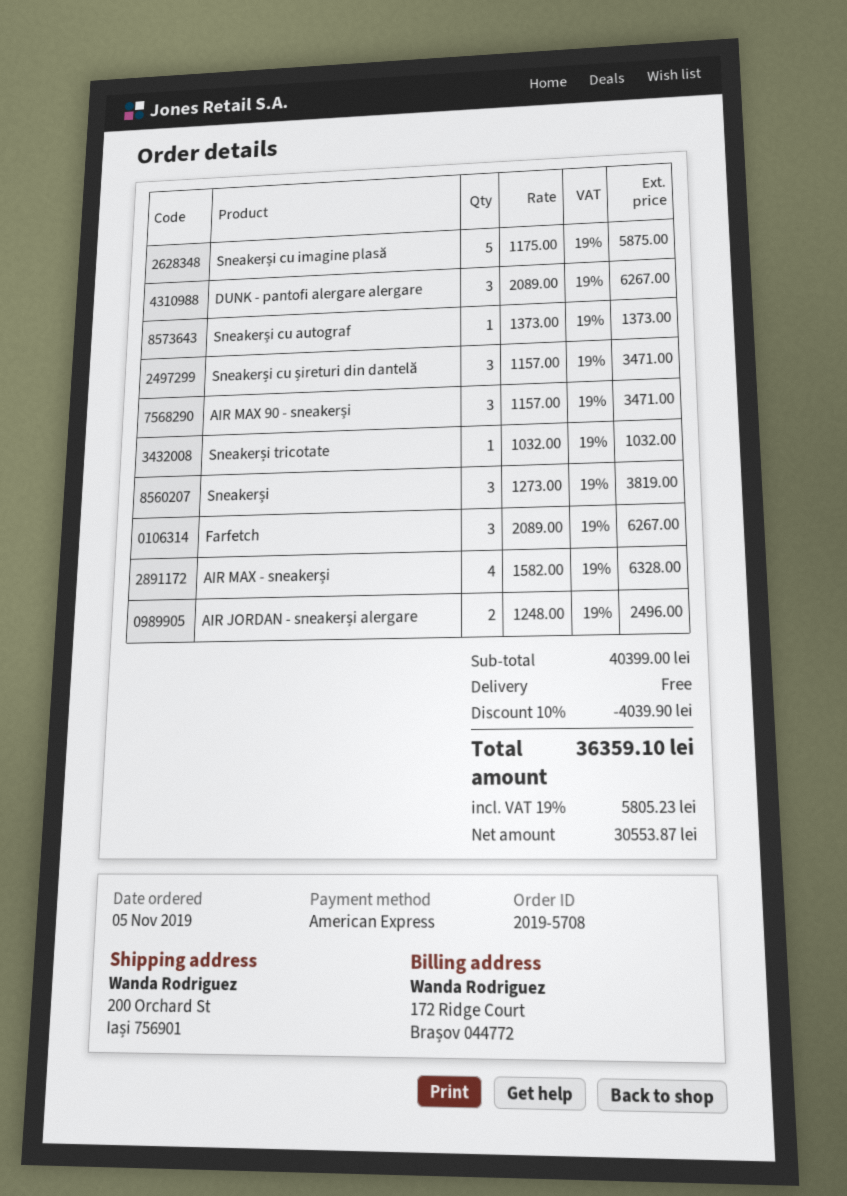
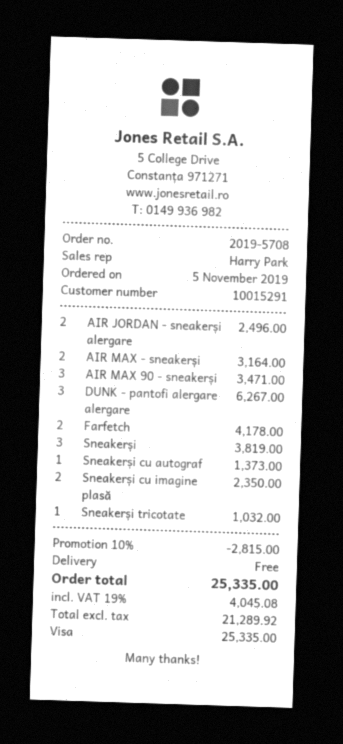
payment method: American Express -> Visa
Sneakerși cu imagine plasă: 5 for 5875.00 -> 2 for 2350.00
Sneakerși cu șireturi din dantelă: 3 for 3471.00 -> none
Farfetch: 3 for 6267.00 -> 2 for 4178.00
AIR MAX - sneakerși: 4 for 6328.00 -> 2 for 3164.00
discount: 10% = 4039.90 -> 10% = 2815.00
net: 30553.87 -> 21289.92
tax: 19% = 5805.23 -> 19% = 4045.08
total: 36359.10 -> 25335.00

